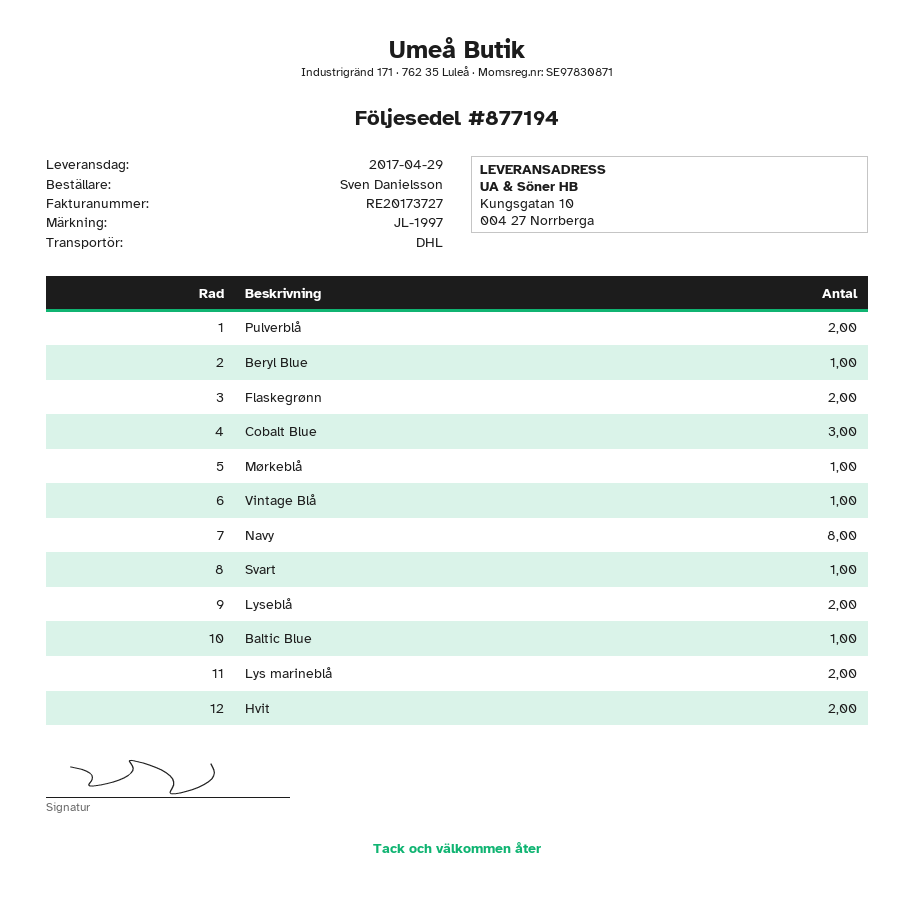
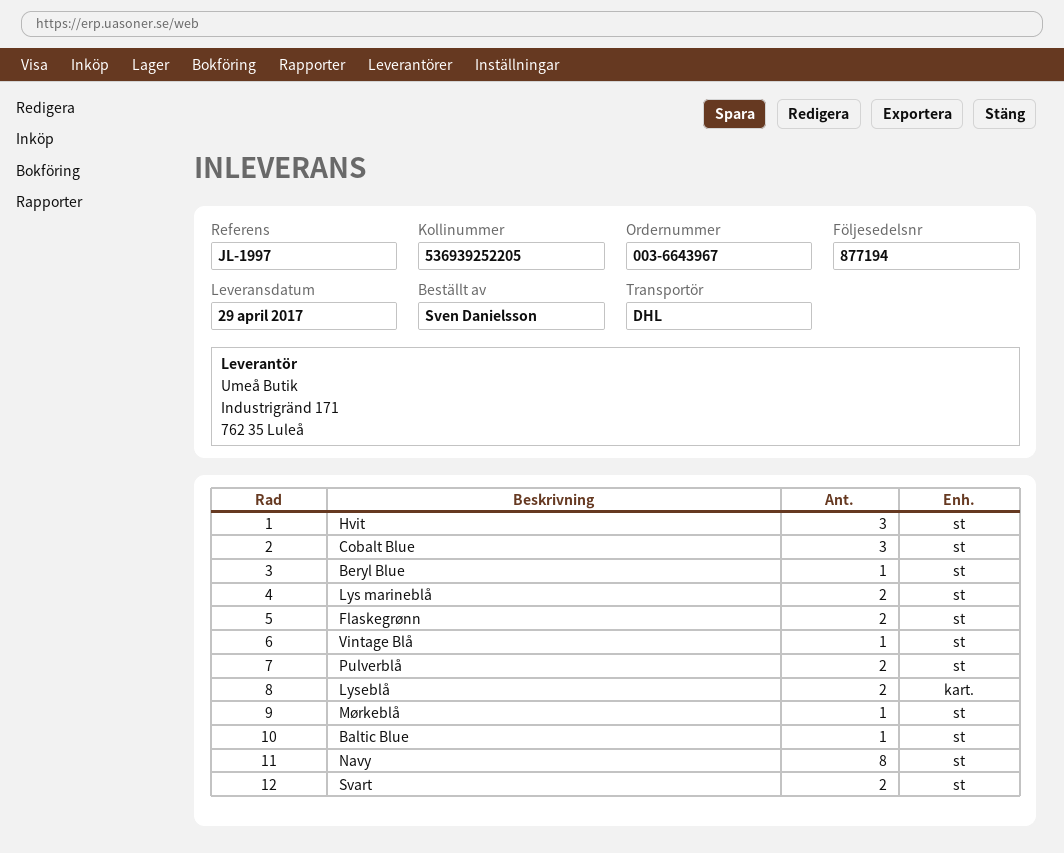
Svart: 1 -> 2
Hvit: 2 -> 3

